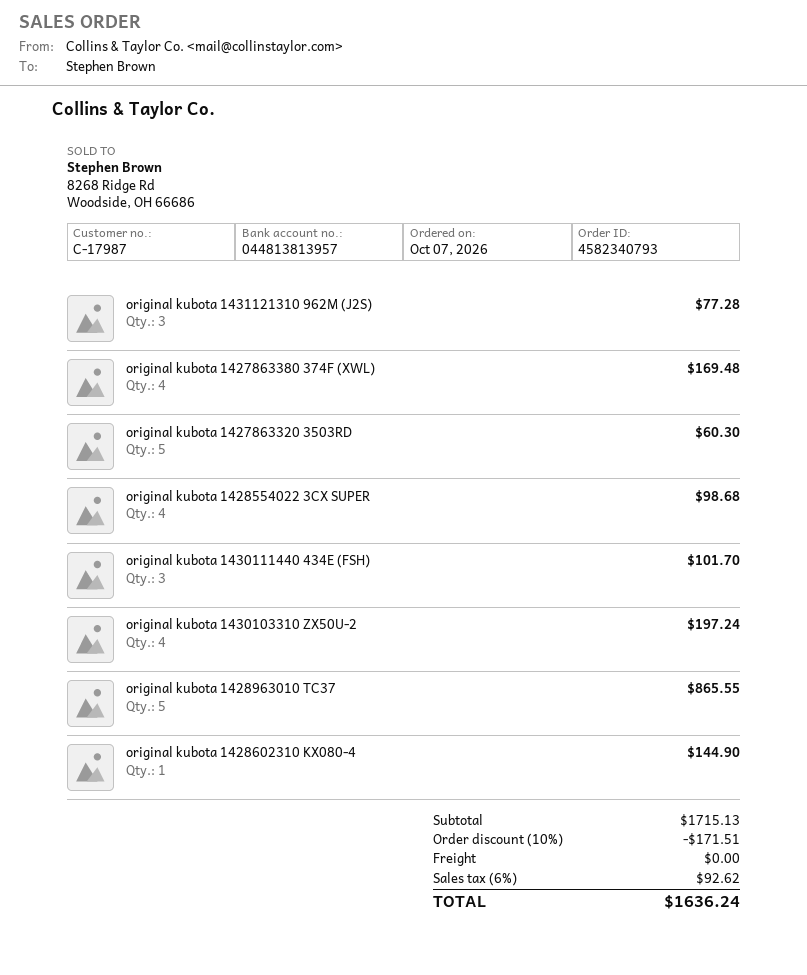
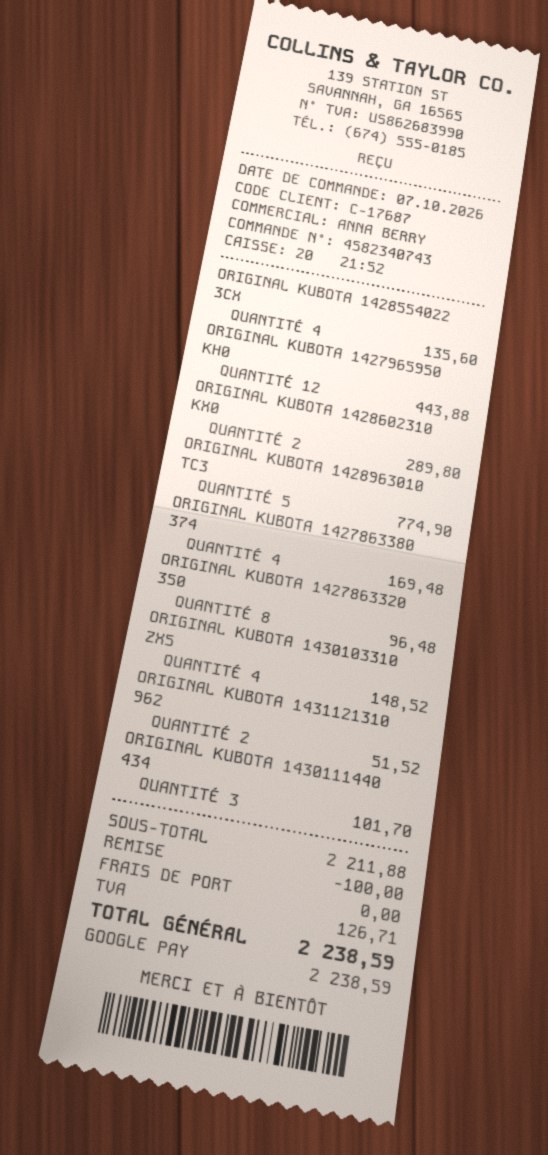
order number: 4582340793 -> 4582340743
customer number: C-17987 -> C-17687
original kubota 1431121310 962M (J2S): 3 for 77.28 -> 2 for 51.52
original kubota 1427863320 3503RD: 5 for 60.30 -> 8 for 96.48
original kubota 1428554022 3CX SUPER: 4 for 98.68 -> 4 for 135.60
original kubota 1430103310 ZX50U-2: 4 for 197.24 -> 4 for 148.52
original kubota 1428963010 TC37: 5 for 865.55 -> 5 for 774.90
original kubota 1428602310 KX080-4: 1 for 144.90 -> 2 for 289.80
ORIGINAL KUBOTA 1427965950 KH0: none -> 12 for 443.88
subtotal: 1715.13 -> 2211.88
discount: 171.51 -> 100.00
tax: 92.62 -> 126.71
total: 1636.24 -> 2238.59

